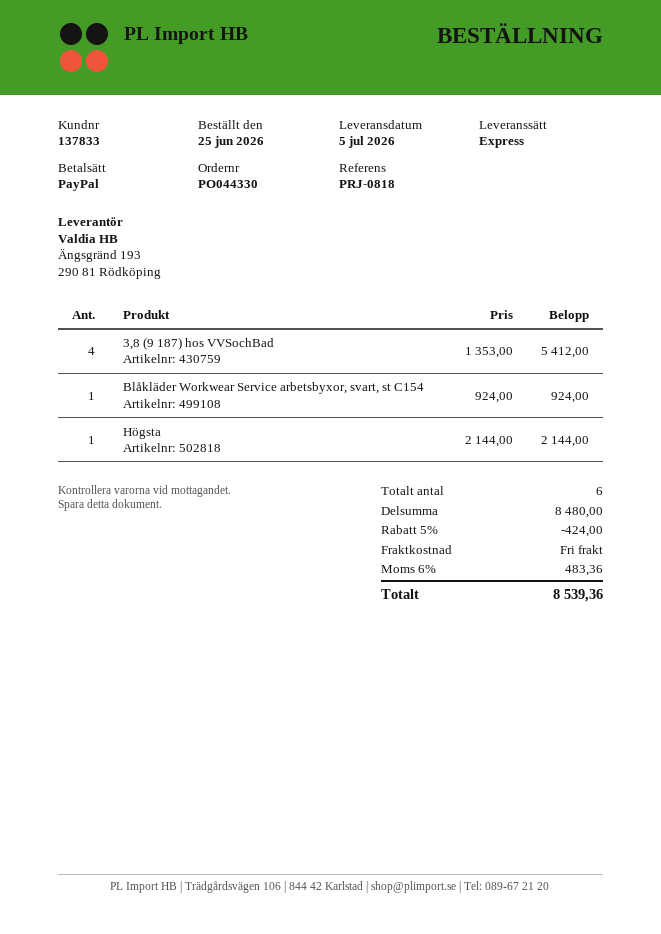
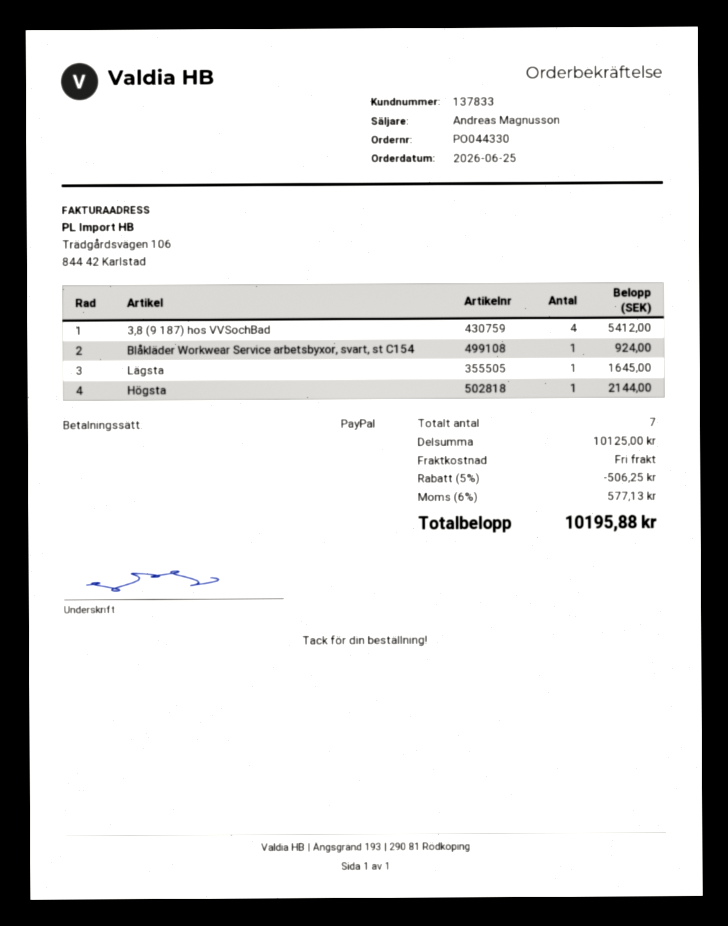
Lägsta: none -> 1 for 1645.00
total quantity: 6 -> 7
subtotal: 8480.00 -> 10125.00
discount: 5% = 424.00 -> 5% = 506.25
tax: 6% = 483.36 -> 6% = 577.13
total: 8539.36 -> 10195.88

